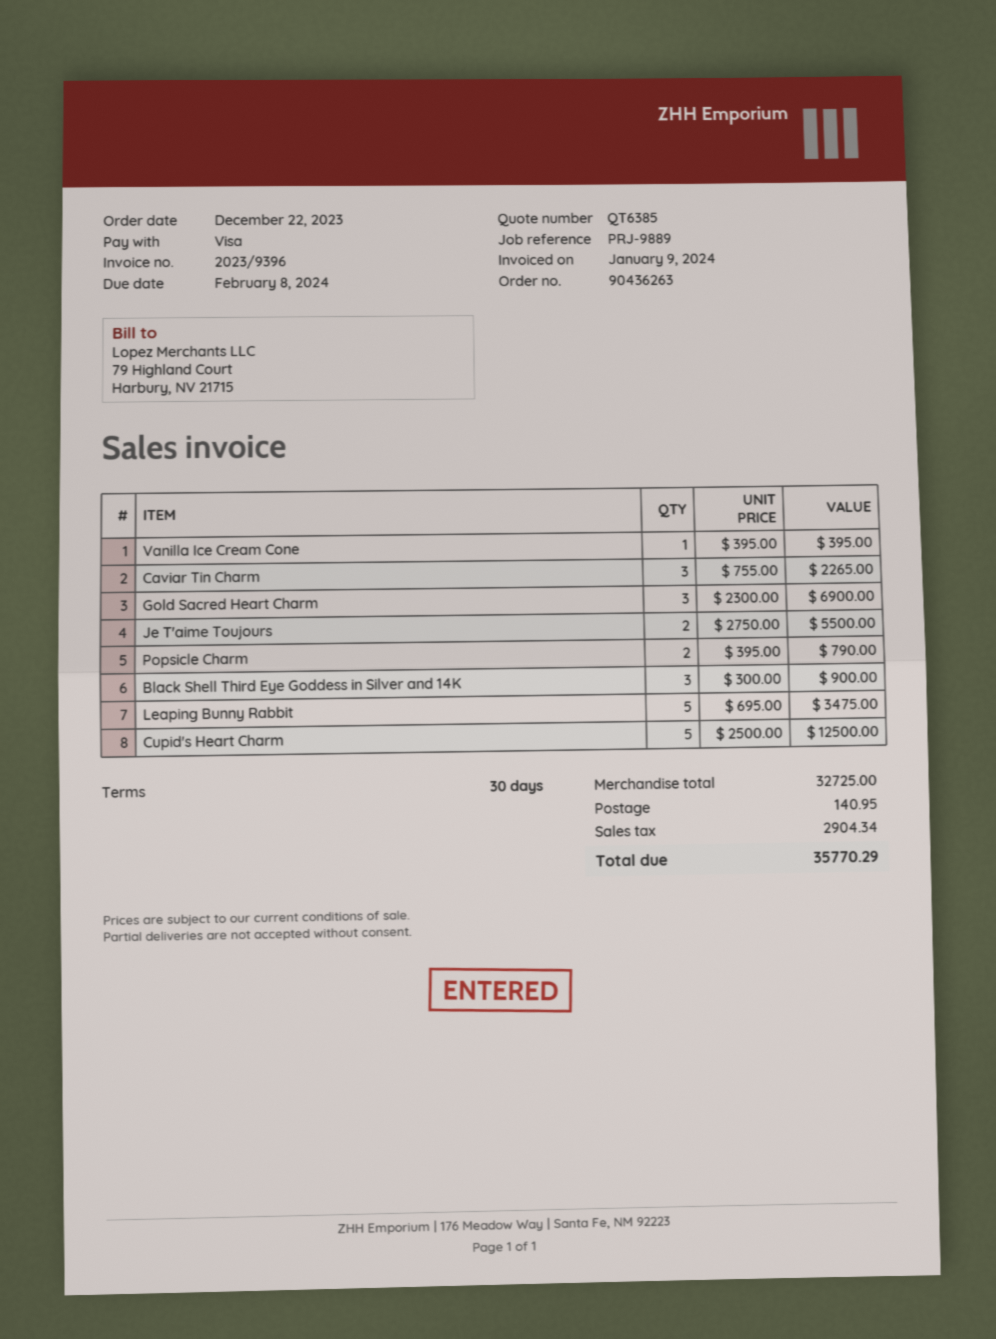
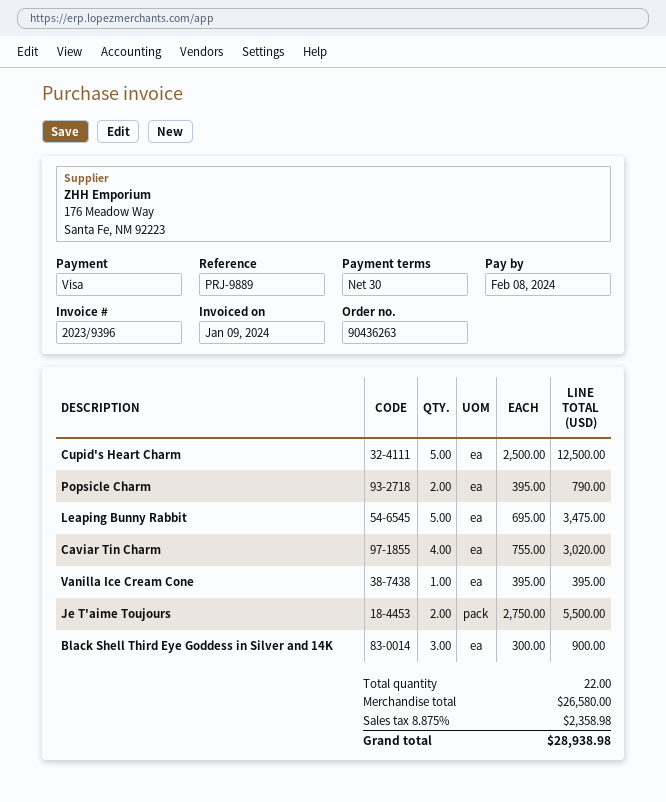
Caviar Tin Charm: 3 x 755.00 = 2265.00 -> 4 x 755.00 = 3020.00
Gold Sacred Heart Charm: 3 x 2300.00 = 6900.00 -> none
subtotal: 32725.00 -> 26580.00
shipping: 140.95 -> none
tax: 2904.34 -> 2358.98
total: 35770.29 -> 28938.98

